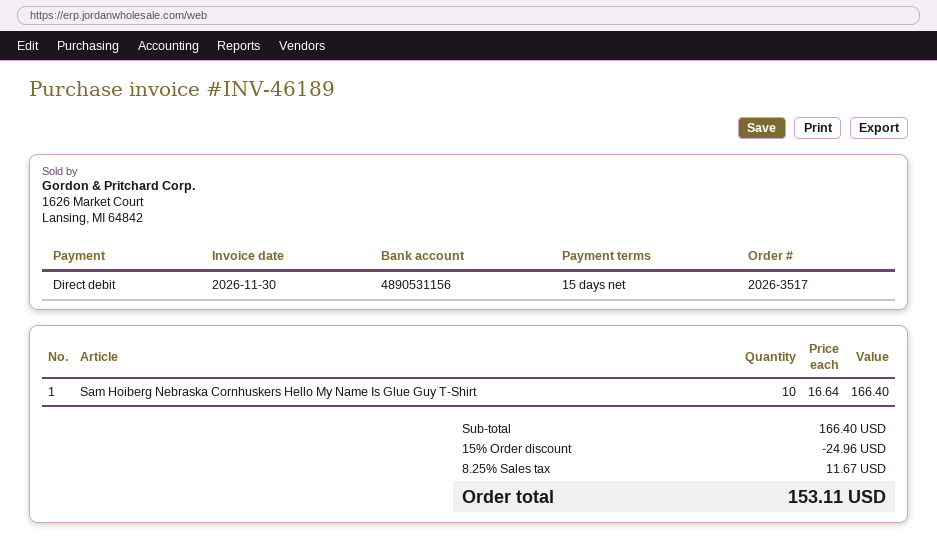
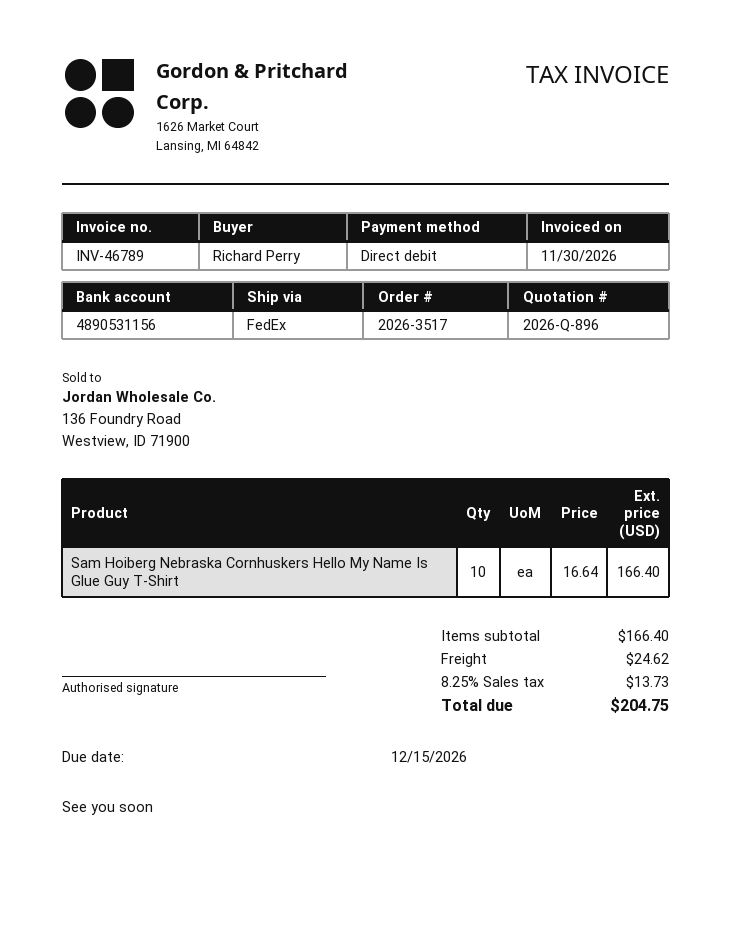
invoice number: INV-46189 -> INV-46789
discount: 15% = 24.96 -> none
shipping: none -> 24.62
tax: 8.25% = 11.67 -> 8.25% = 13.73
total: 153.11 -> 204.75

